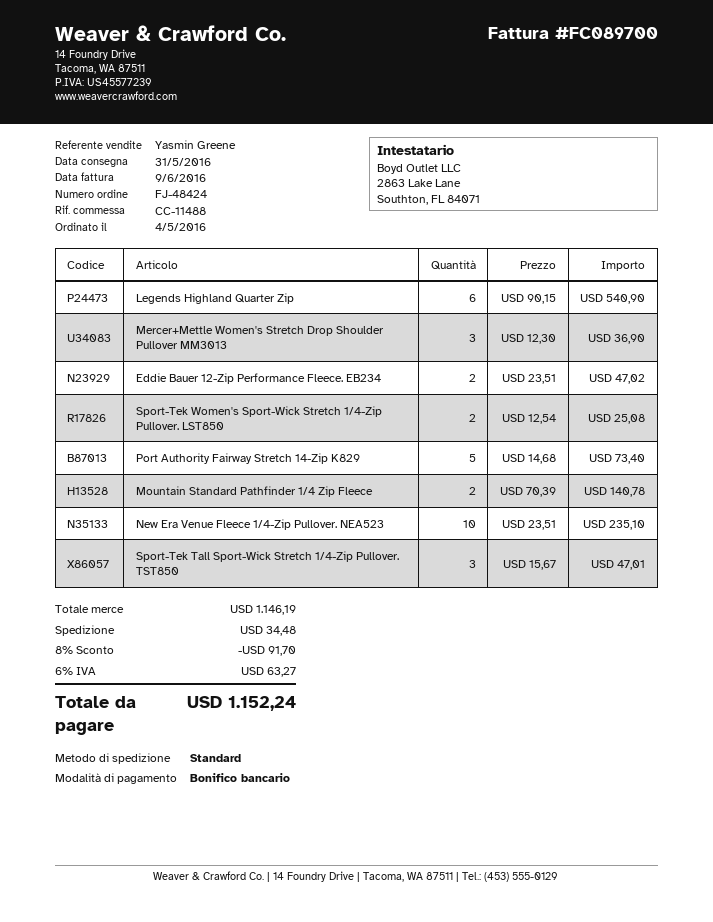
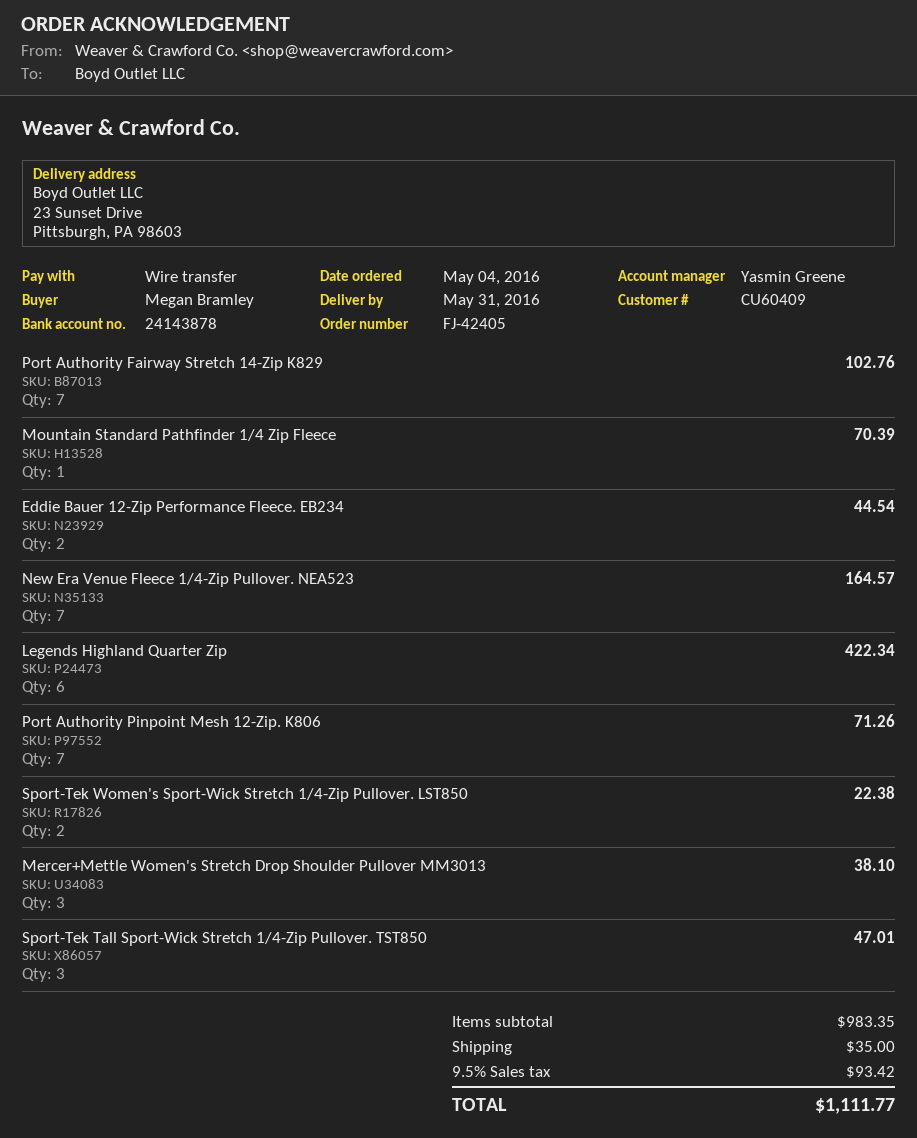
order number: FJ-48424 -> FJ-42405
Legends Highland Quarter Zip: 6 for 540.90 -> 6 for 422.34
Mercer+Mettle Women's Stretch Drop Shoulder Pullover MM3013: 3 for 36.90 -> 3 for 38.10
Eddie Bauer 12-Zip Performance Fleece. EB234: 2 for 47.02 -> 2 for 44.54
Sport-Tek Women's Sport-Wick Stretch 1/4-Zip Pullover. LST850: 2 for 25.08 -> 2 for 22.38
Port Authority Fairway Stretch 14-Zip K829: 5 for 73.40 -> 7 for 102.76
Mountain Standard Pathfinder 1/4 Zip Fleece: 2 for 140.78 -> 1 for 70.39
New Era Venue Fleece 1/4-Zip Pullover. NEA523: 10 for 235.10 -> 7 for 164.57
Port Authority Pinpoint Mesh 12-Zip. K806: none -> 7 for 71.26
subtotal: 1146.19 -> 983.35
discount: 8% = 91.70 -> none
shipping: 34.48 -> 35.00
tax: 6% = 63.27 -> 9.5% = 93.42
total: 1152.24 -> 1111.77

